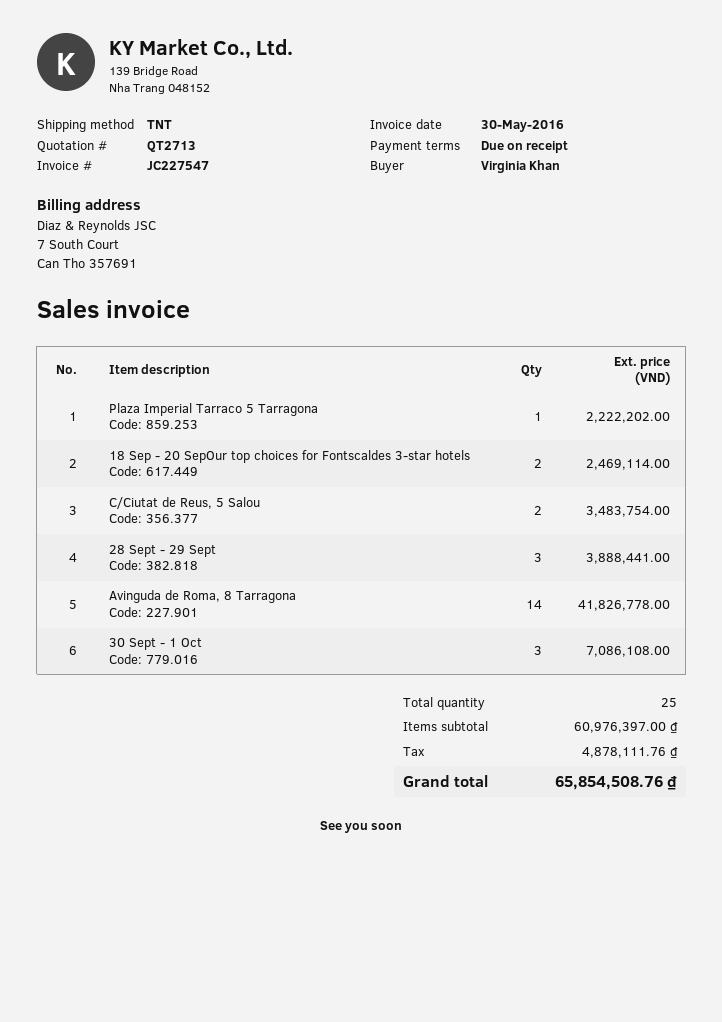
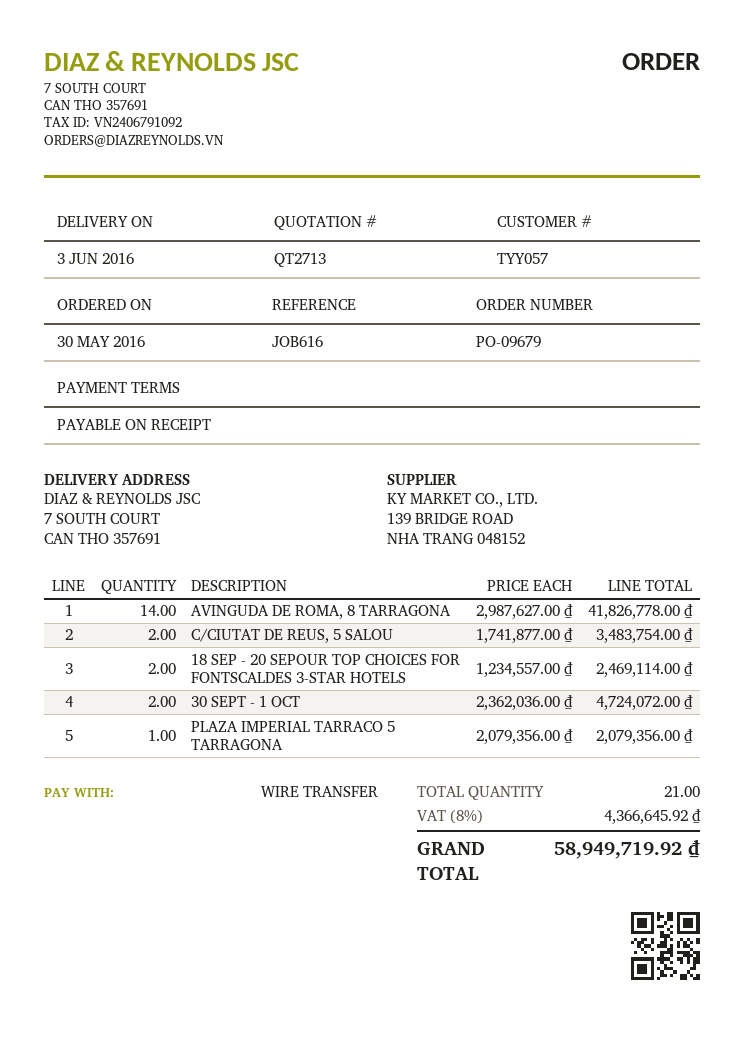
Plaza Imperial Tarraco 5 Tarragona: 1 for 2222202.00 -> 1 for 2079356.00
28 Sept - 29 Sept: 3 for 3888441.00 -> none
30 Sept - 1 Oct: 3 for 7086108.00 -> 2 for 4724072.00
total quantity: 25 -> 21
tax: 4878111.76 -> 4366645.92
total: 65854508.76 -> 58949719.92

